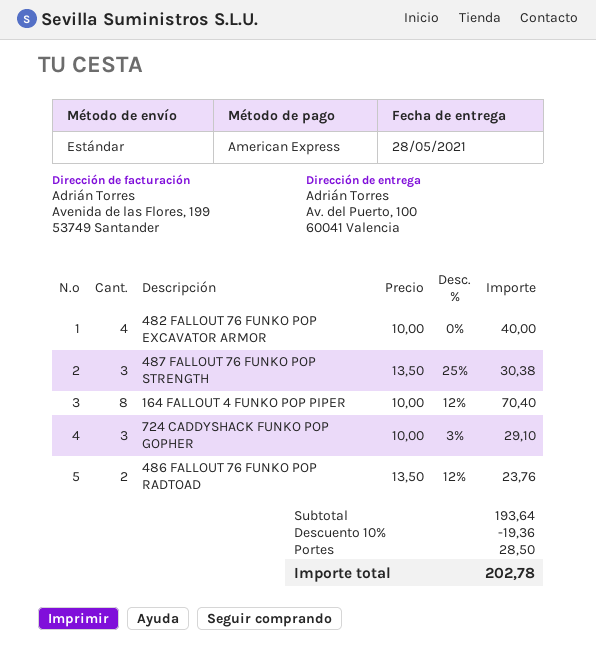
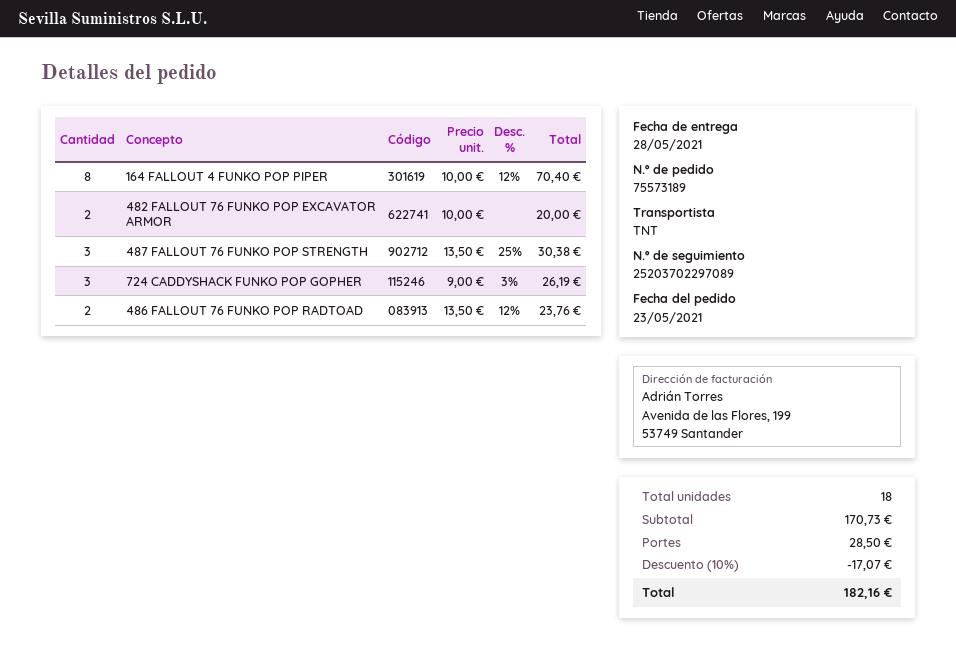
shipping method: standard -> TNT
482 FALLOUT 76 FUNKO POP EXCAVATOR ARMOR: 4 x 10.00 = 40.00 -> 2 x 10.00 = 20.00
724 CADDYSHACK FUNKO POP GOPHER: 3 x 10.00 - 3% = 29.10 -> 3 x 9.00 - 3% = 26.19
subtotal: 193.64 -> 170.73
discount: 10% = 19.36 -> 10% = 17.07
total: 202.78 -> 182.16

